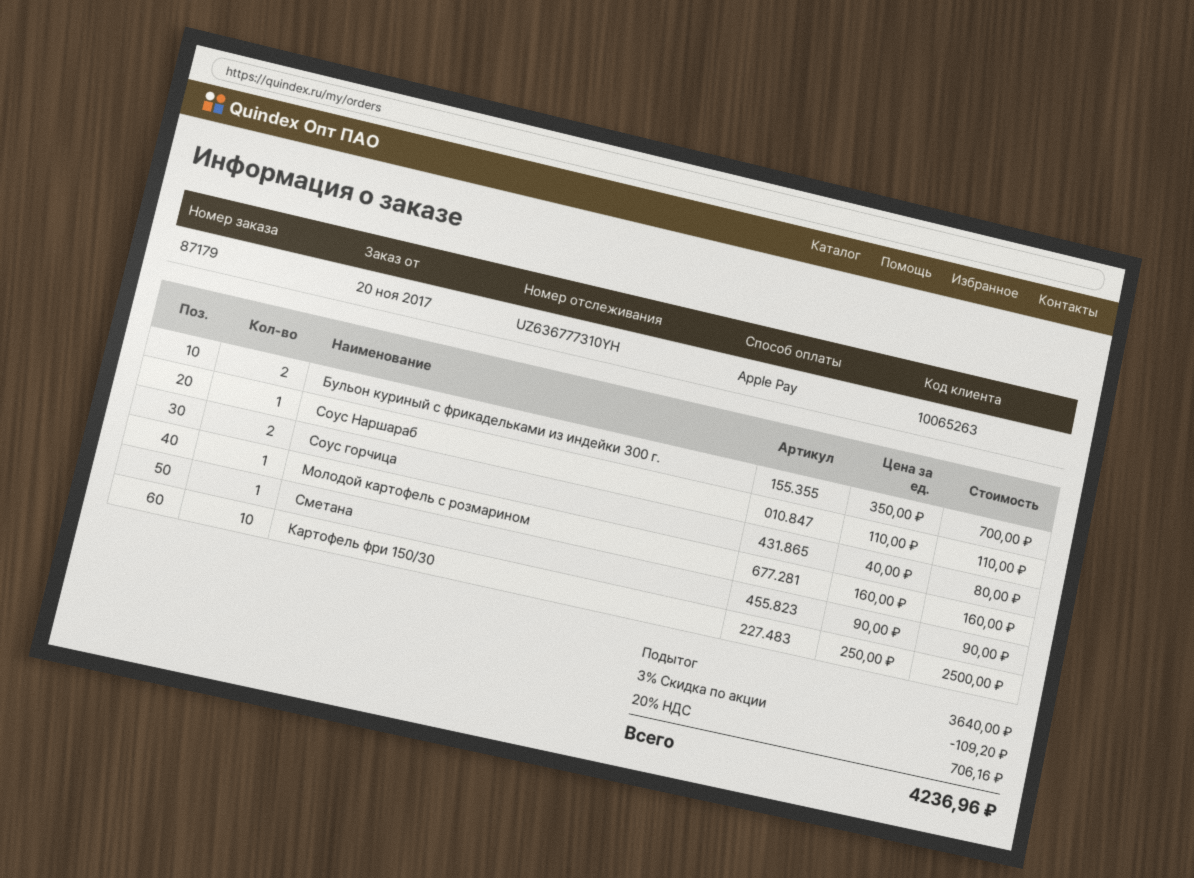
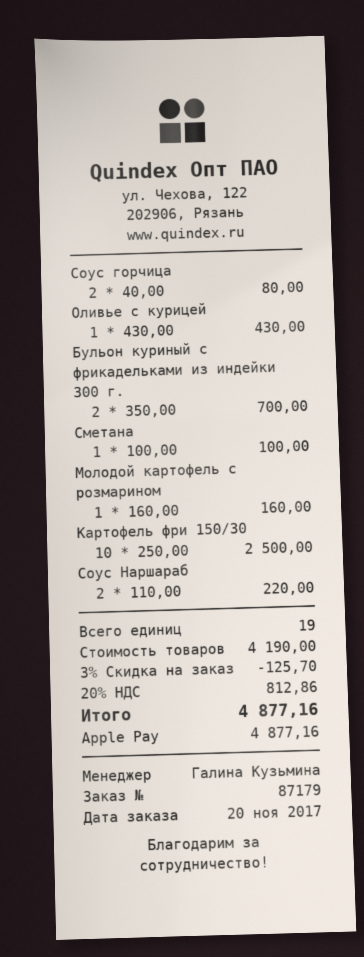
Соус Наршараб: 1 x 110.00 = 110.00 -> 2 x 110.00 = 220.00
Сметана: 1 x 90.00 = 90.00 -> 1 x 100.00 = 100.00
Оливье с курицей: none -> 1 x 430.00 = 430.00
subtotal: 3640.00 -> 4190.00
discount: 3% = 109.20 -> 3% = 125.70
tax: 20% = 706.16 -> 20% = 812.86
total: 4236.96 -> 4877.16

